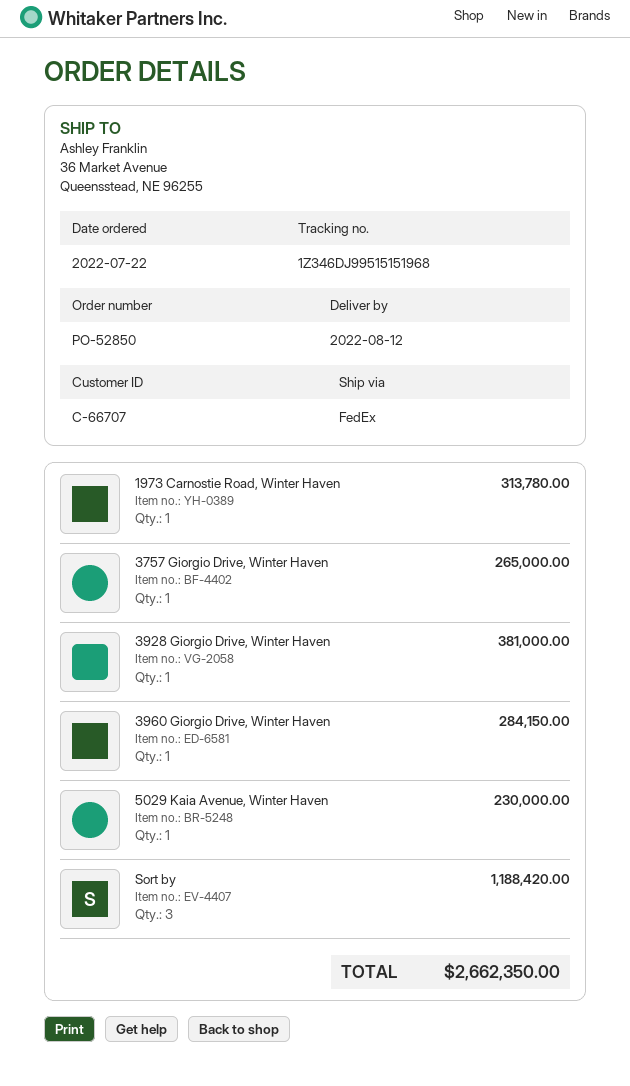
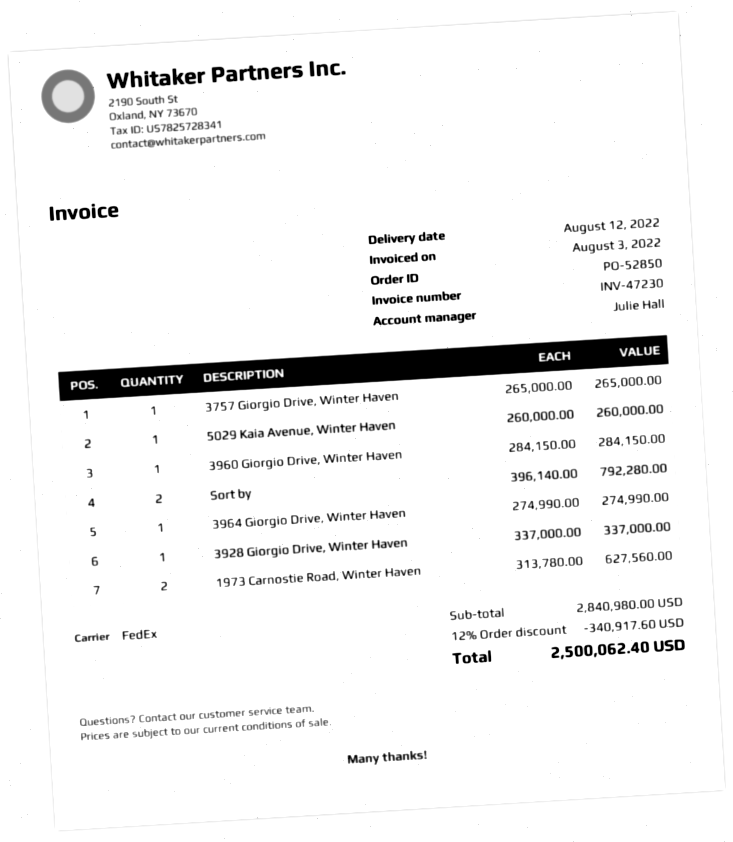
1973 Carnostie Road, Winter Haven: 1 for 313780.00 -> 2 for 627560.00
3928 Giorgio Drive, Winter Haven: 1 for 381000.00 -> 1 for 337000.00
5029 Kaia Avenue, Winter Haven: 1 for 230000.00 -> 1 for 260000.00
Sort by: 3 for 1188420.00 -> 2 for 792280.00
3964 Giorgio Drive, Winter Haven: none -> 1 for 274990.00
discount: none -> 12% = 340917.60
total: 2662350.00 -> 2500062.40

